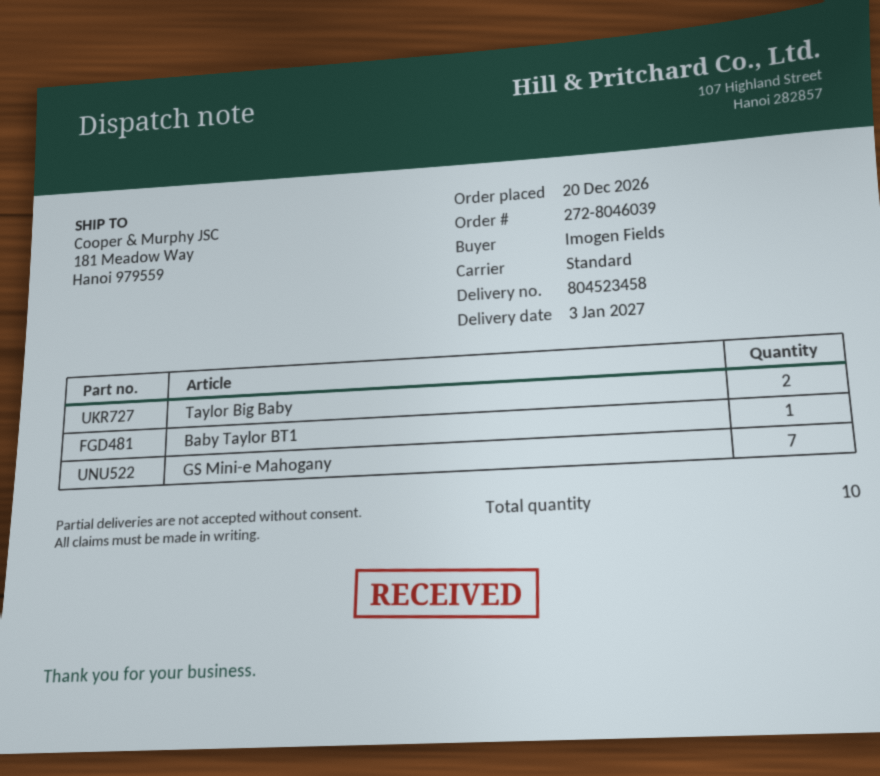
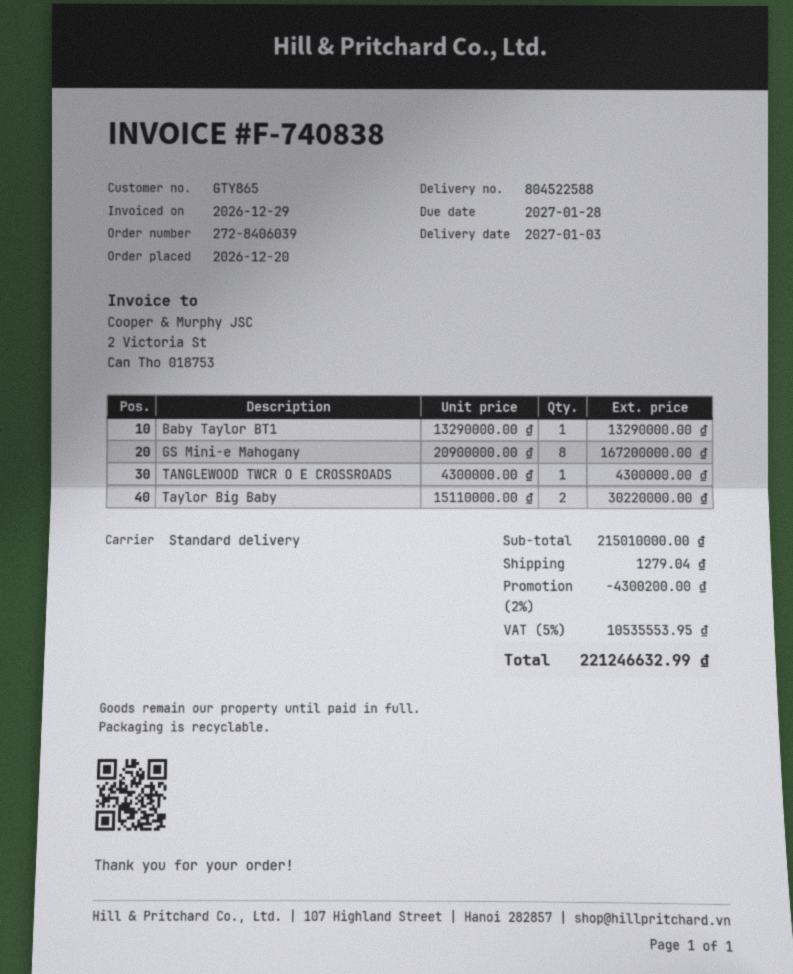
order number: 272-8046039 -> 272-8406039
delivery note number: 804523458 -> 804522588
GS Mini-e Mahogany: 7 -> 8
TANGLEWOOD TWCR O E CROSSROADS: none -> 1

